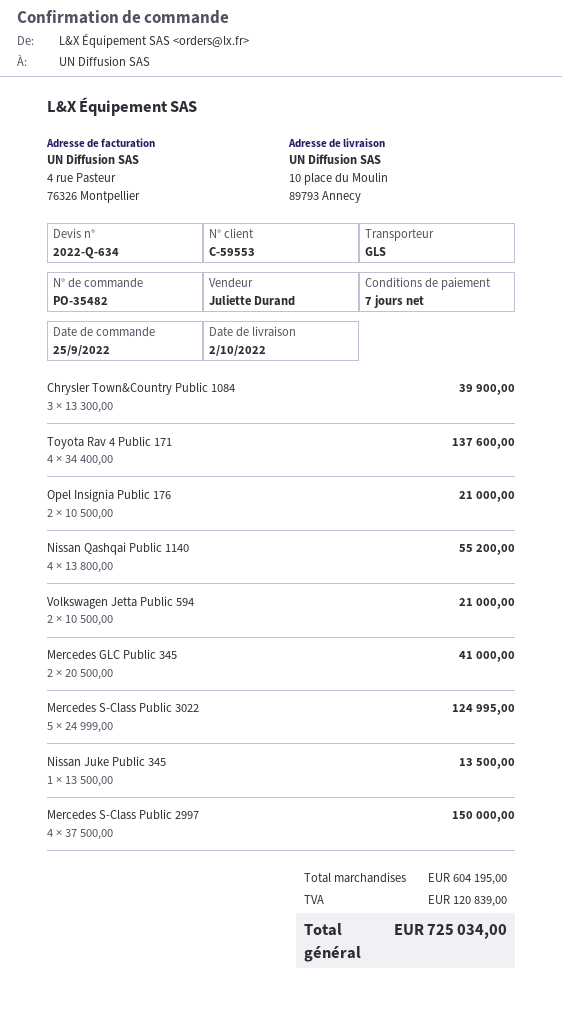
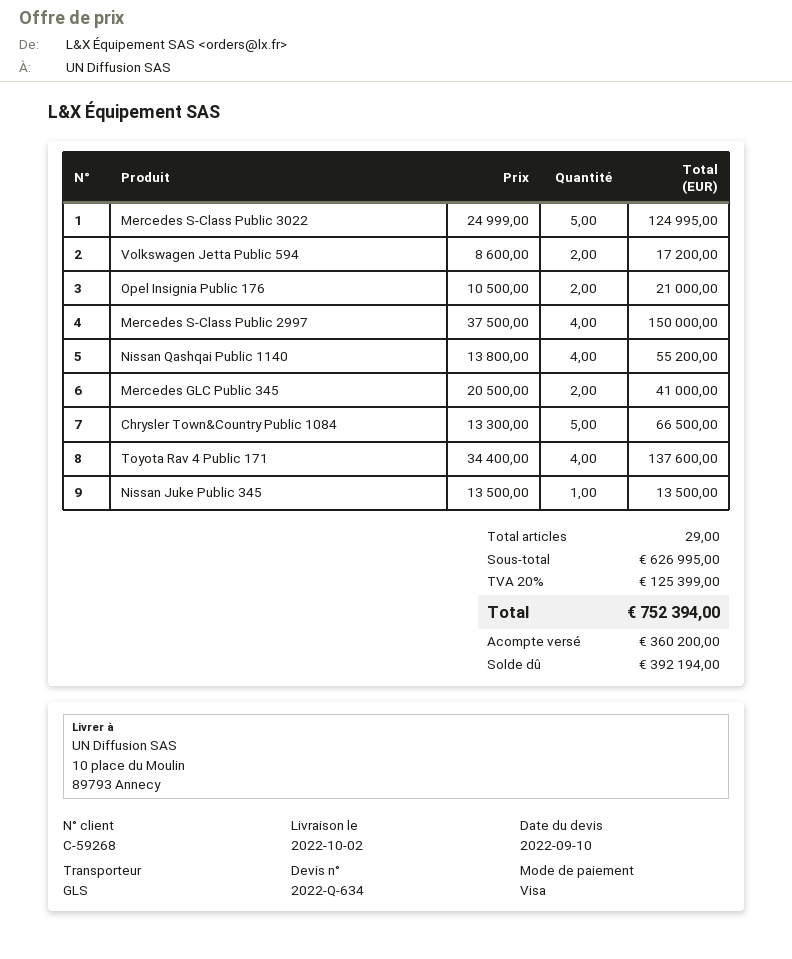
customer number: C-59553 -> C-59268
Chrysler Town&Country Public 1084: 3 x 13300.00 = 39900.00 -> 5 x 13300.00 = 66500.00
Volkswagen Jetta Public 594: 2 x 10500.00 = 21000.00 -> 2 x 8600.00 = 17200.00
subtotal: 604195.00 -> 626995.00
tax: 120839.00 -> 125399.00
total: 725034.00 -> 752394.00

